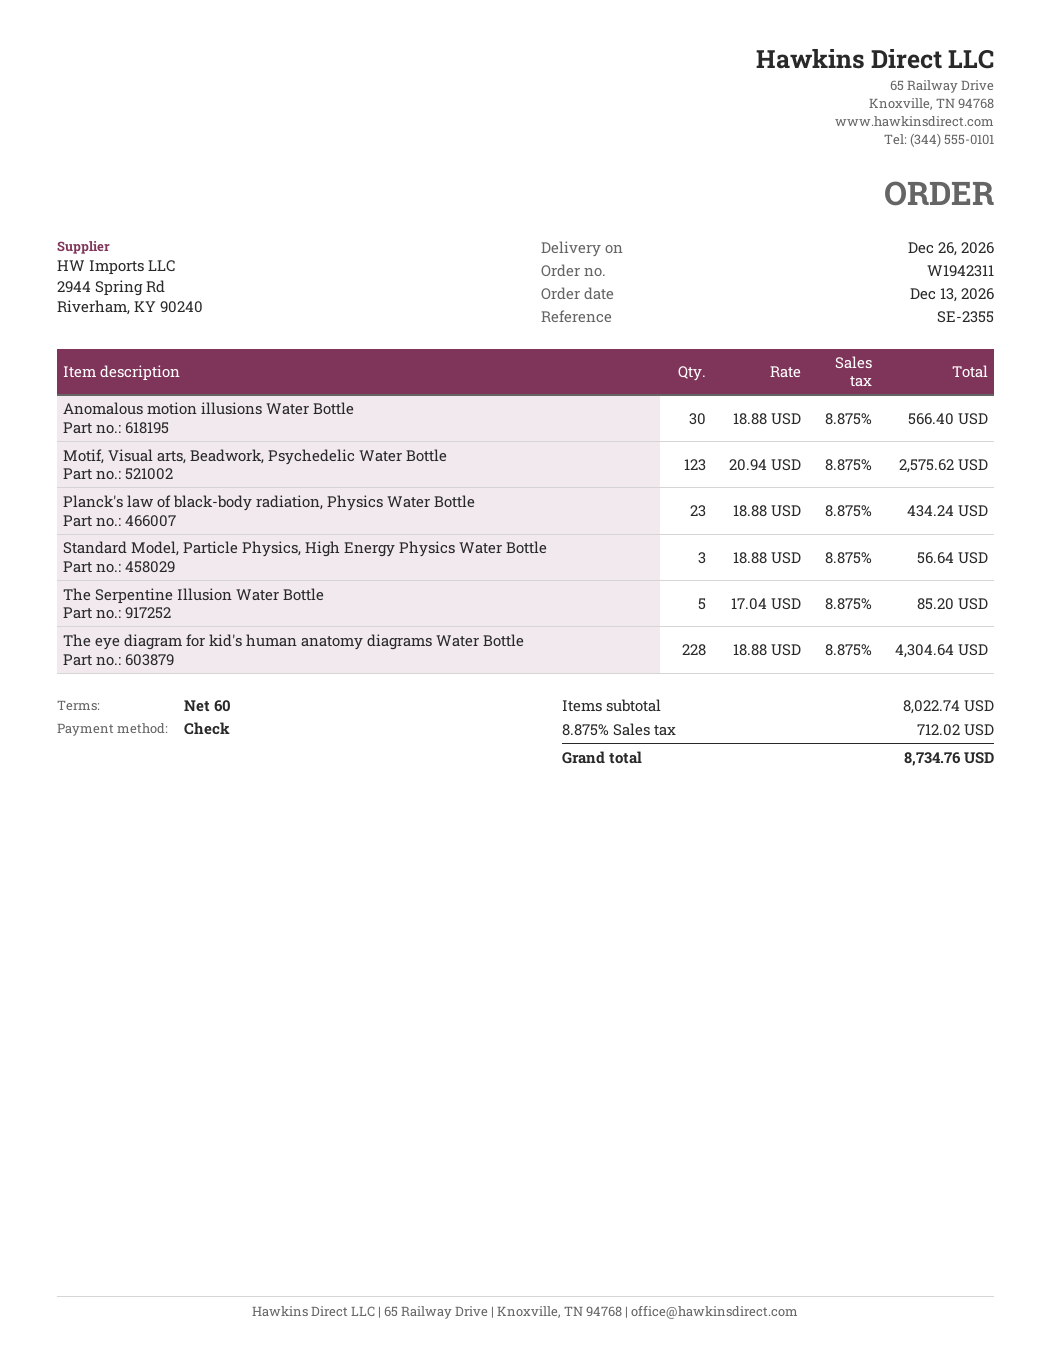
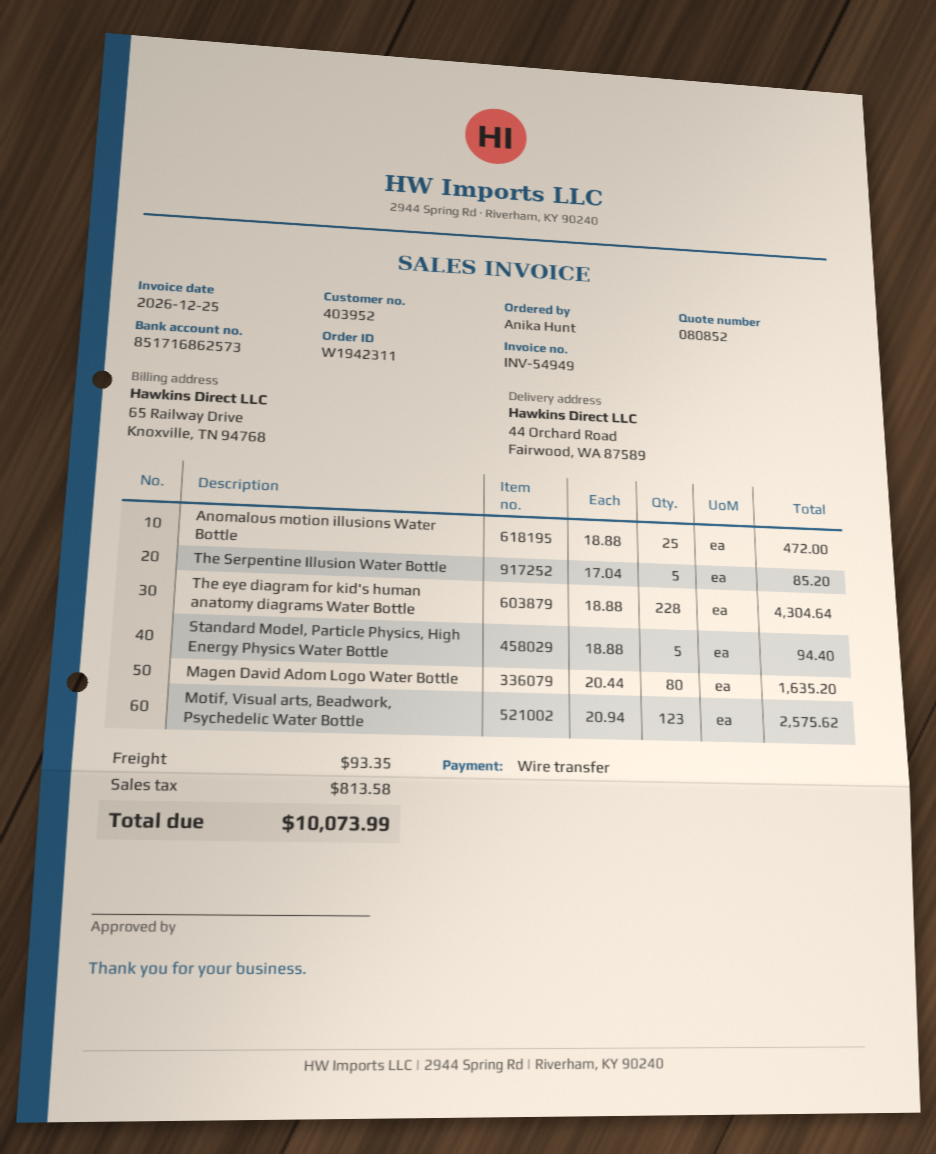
payment method: cheque -> bank transfer
Anomalous motion illusions Water Bottle: 30 x 18.88 = 566.40 -> 25 x 18.88 = 472.00
Planck's law of black-body radiation, Physics Water Bottle: 23 x 18.88 = 434.24 -> none
Standard Model, Particle Physics, High Energy Physics Water Bottle: 3 x 18.88 = 56.64 -> 5 x 18.88 = 94.40
Magen David Adom Logo Water Bottle: none -> 80 x 20.44 = 1635.20
shipping: none -> 93.35
tax: 712.02 -> 813.58
total: 8734.76 -> 10073.99

